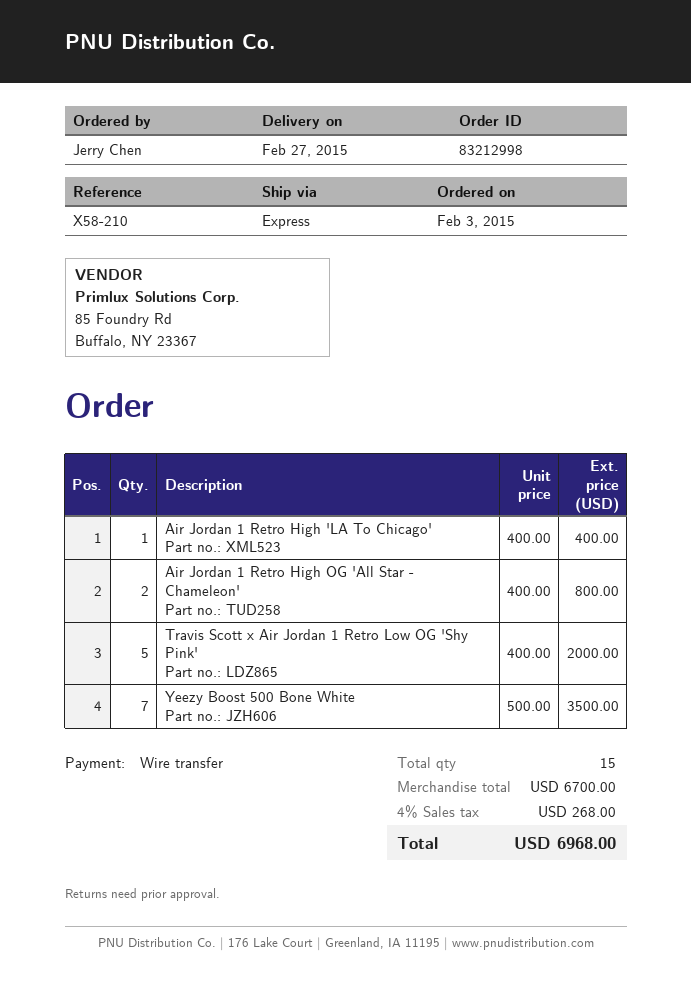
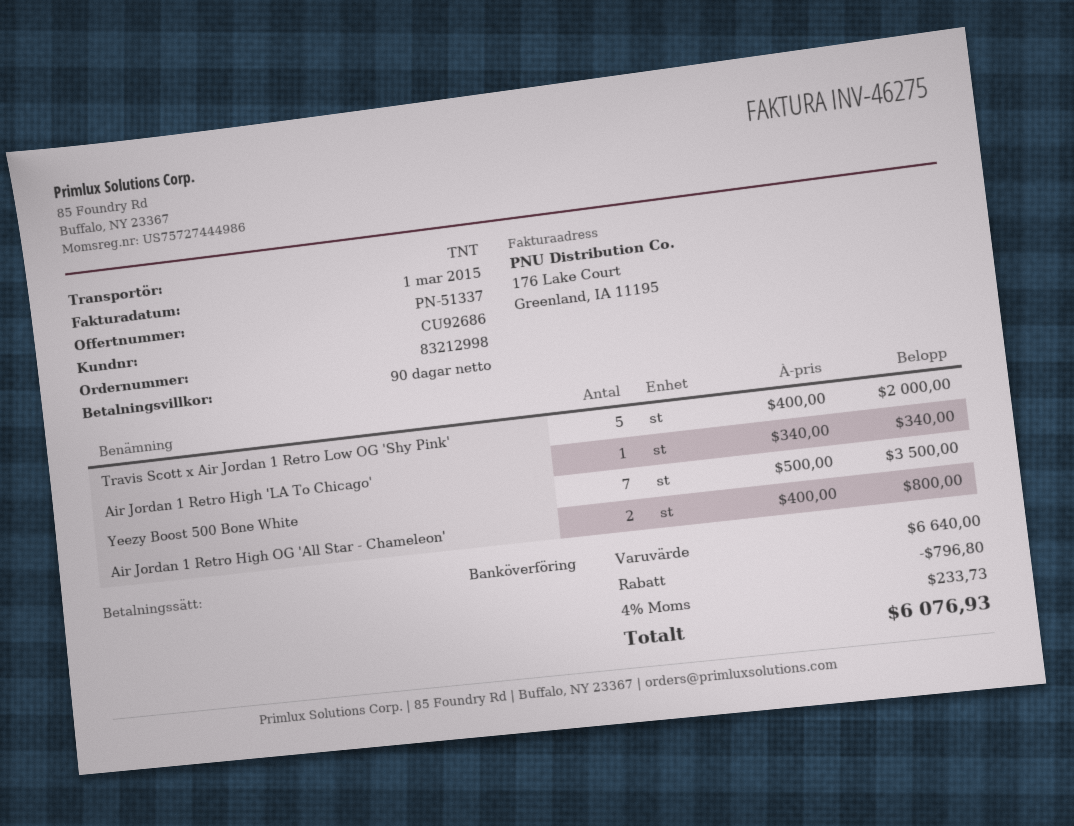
shipping method: express -> TNT
Air Jordan 1 Retro High 'LA To Chicago': 1 x 400.00 = 400.00 -> 1 x 340.00 = 340.00
subtotal: 6700.00 -> 6640.00
discount: none -> 796.80
tax: 4% = 268.00 -> 4% = 233.73
total: 6968.00 -> 6076.93

